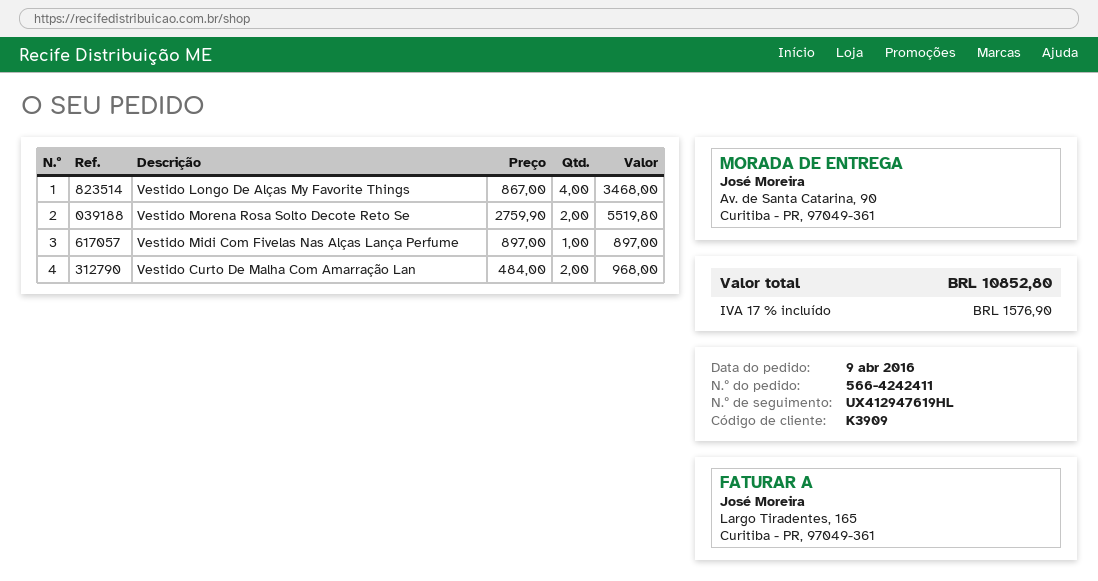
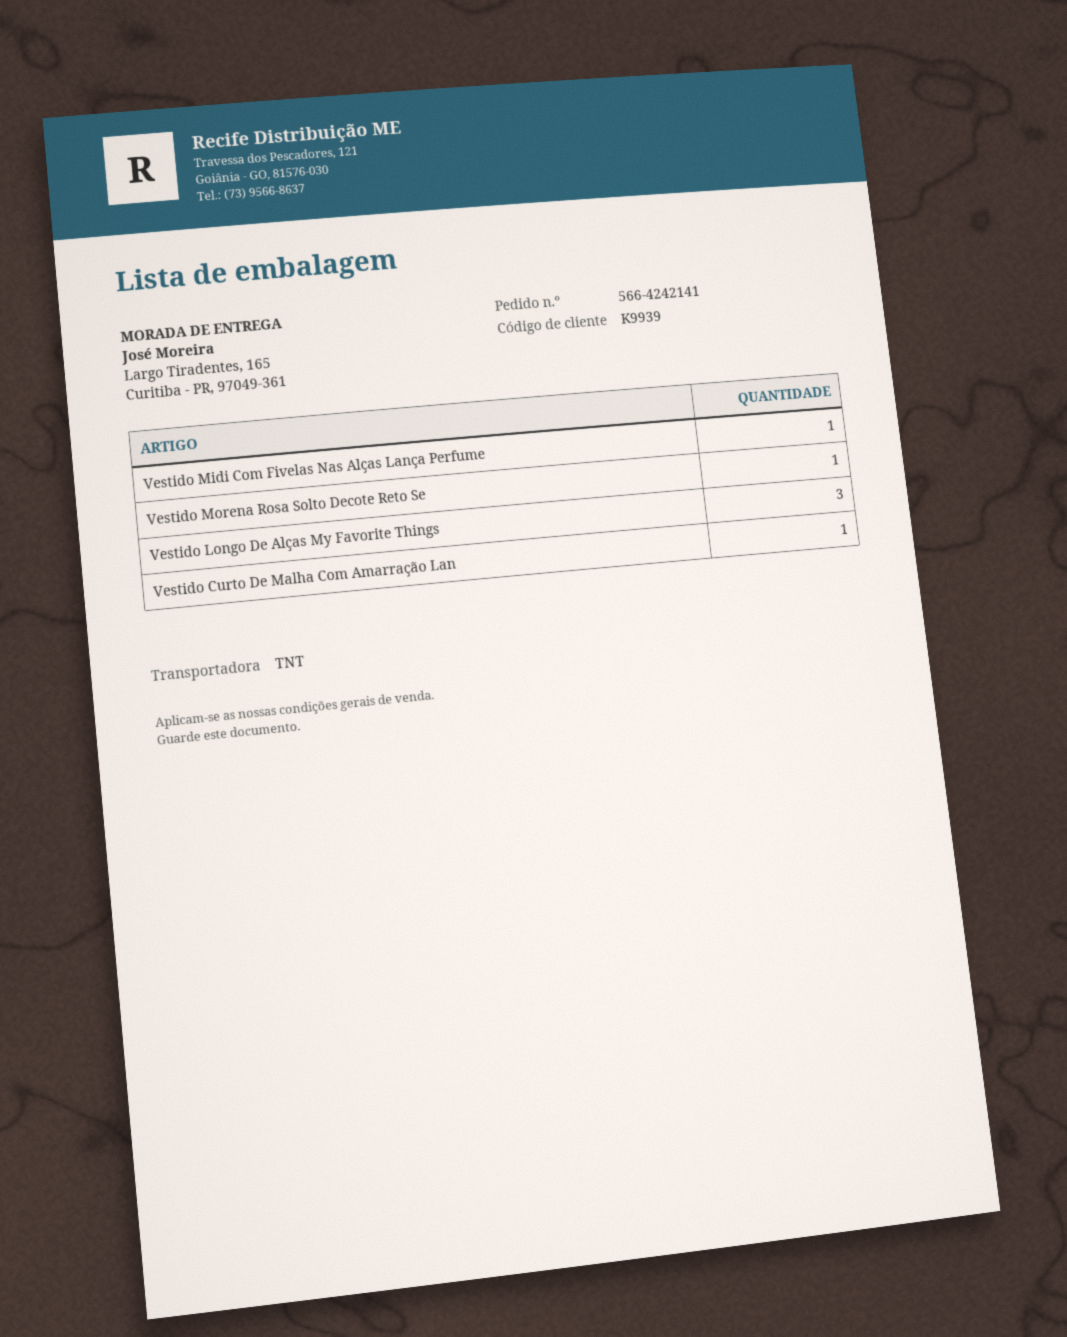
order number: 566-4242411 -> 566-4242141
customer number: K3909 -> K9939
ship to: Av. de Santa Catarina, 90, Curitiba - PR, 97049-361 -> Largo Tiradentes, 165, Curitiba - PR, 97049-361
Vestido Longo De Alças My Favorite Things: 4 -> 3
Vestido Morena Rosa Solto Decote Reto Se: 2 -> 1
Vestido Curto De Malha Com Amarração Lan: 2 -> 1

